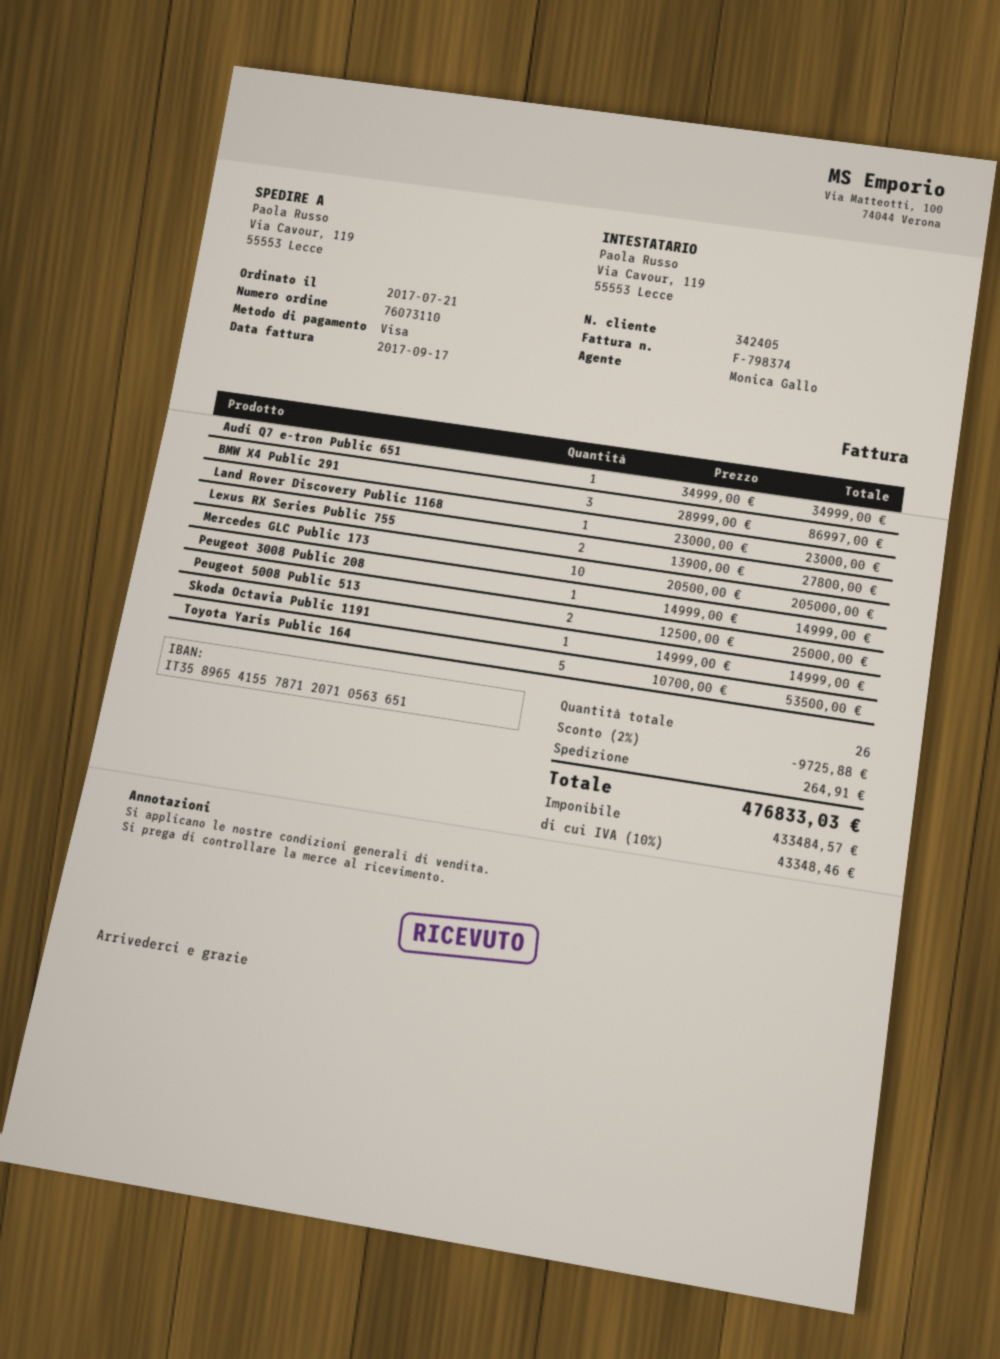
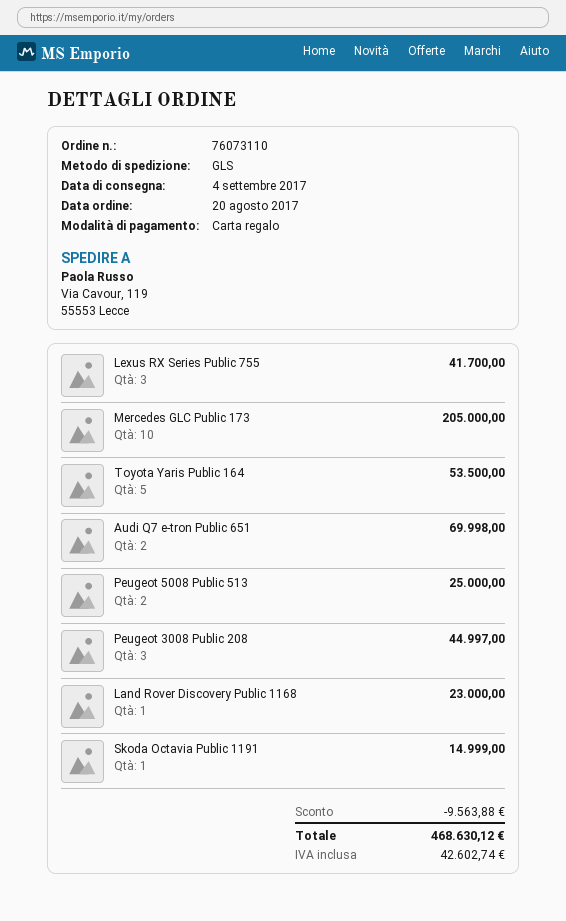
order date: 2017-07-21 -> 2017-08-20
payment method: Visa -> gift card
Audi Q7 e-tron Public 651: 1 for 34999.00 -> 2 for 69998.00
BMW X4 Public 291: 3 for 86997.00 -> none
Lexus RX Series Public 755: 2 for 27800.00 -> 3 for 41700.00
Peugeot 3008 Public 208: 1 for 14999.00 -> 3 for 44997.00
discount: 9725.88 -> 9563.88
shipping: 264.91 -> none
tax: 43348.46 -> 42602.74
total: 476833.03 -> 468630.12

